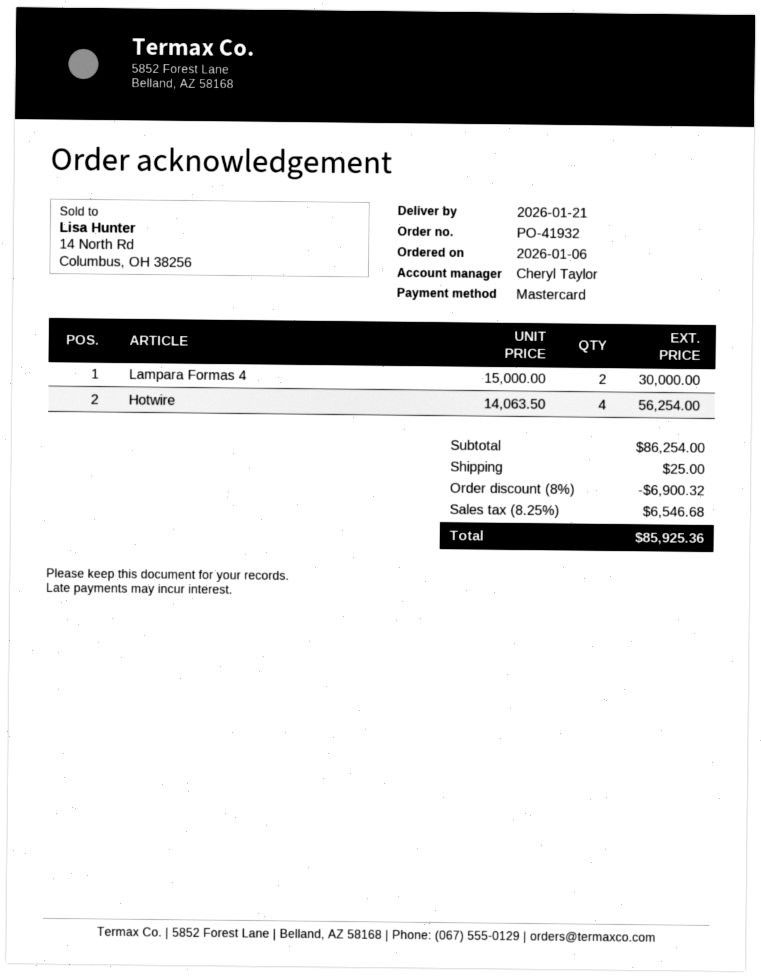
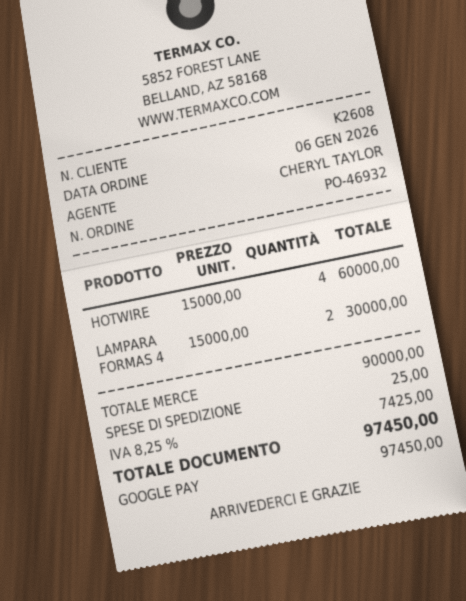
order number: PO-41932 -> PO-46932
payment method: Mastercard -> Google Pay
Hotwire: 4 x 14063.50 = 56254.00 -> 4 x 15000.00 = 60000.00
subtotal: 86254.00 -> 90000.00
discount: 8% = 6900.32 -> none
tax: 8.25% = 6546.68 -> 8.25% = 7425.00
total: 85925.36 -> 97450.00

